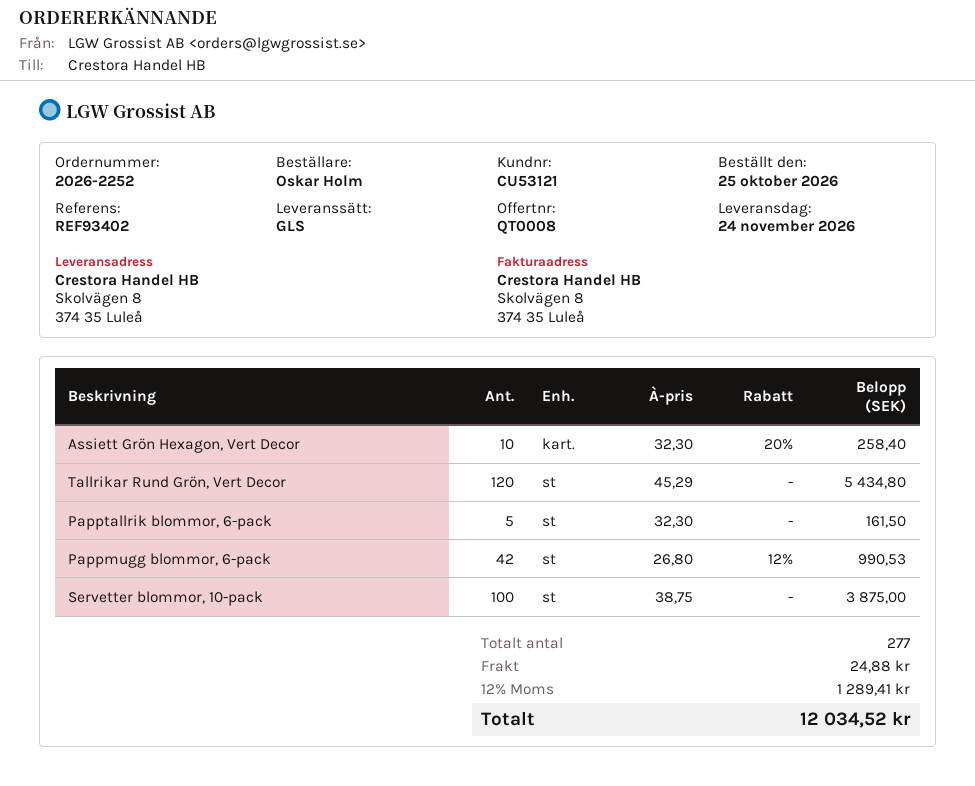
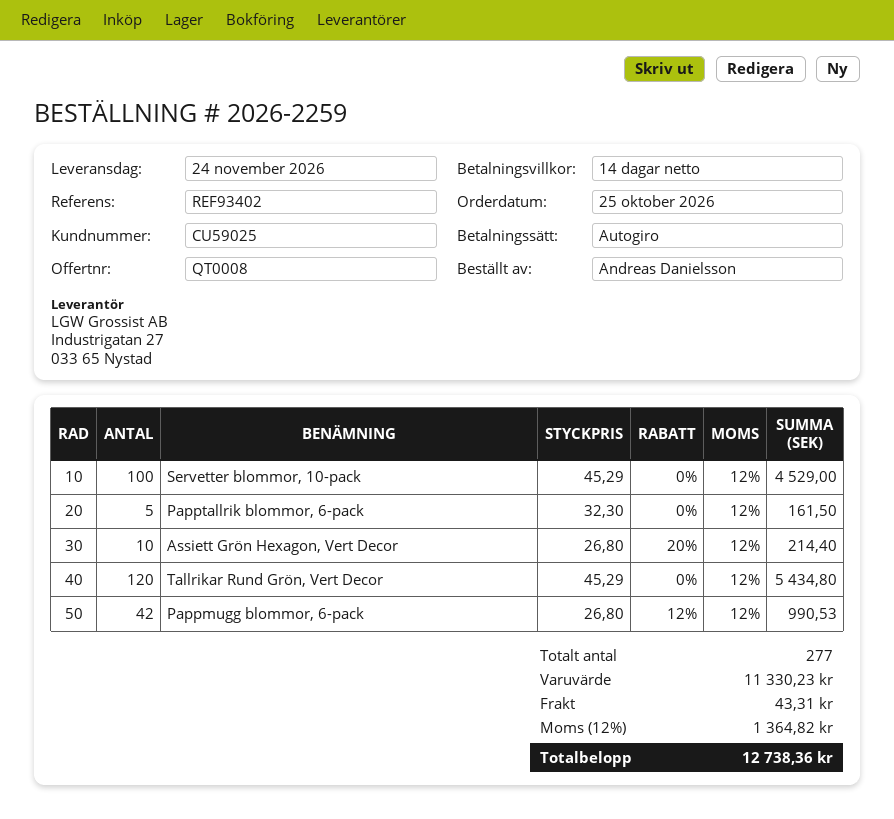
order number: 2026-2252 -> 2026-2259
customer number: CU53121 -> CU59025
ordered by: Oskar Holm -> Andreas Danielsson
Assiett Grön Hexagon, Vert Decor: 10 x 32.30 - 20% = 258.40 -> 10 x 26.80 - 20% = 214.40
Servetter blommor, 10-pack: 100 x 38.75 = 3875.00 -> 100 x 45.29 = 4529.00
shipping: 24.88 -> 43.31
tax: 12% = 1289.41 -> 12% = 1364.82
total: 12034.52 -> 12738.36

